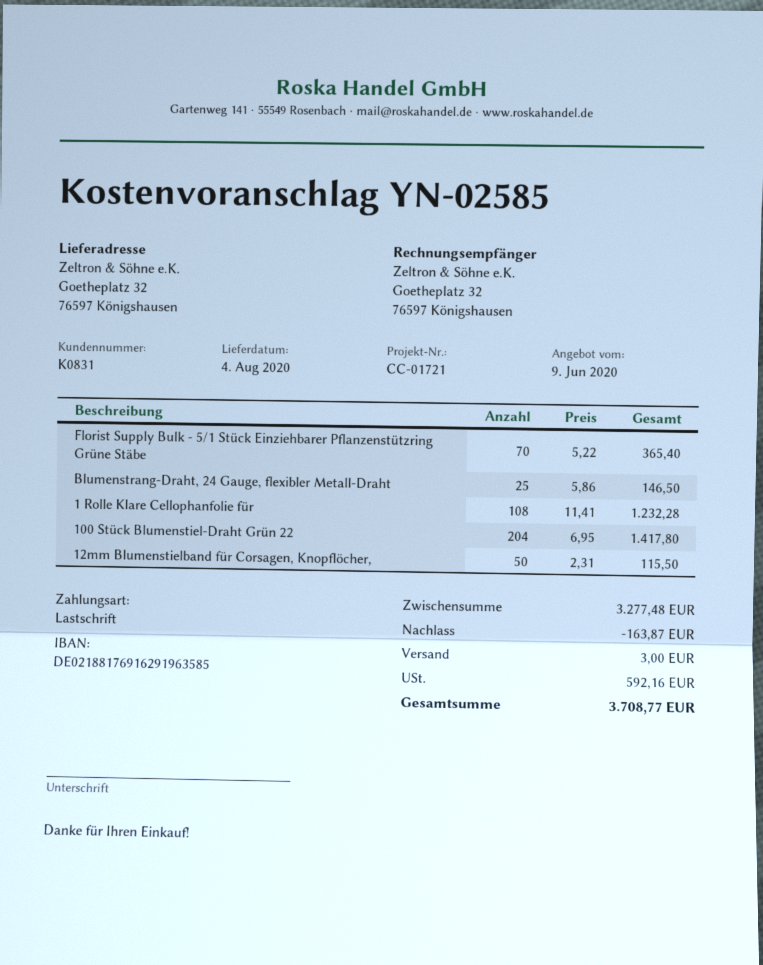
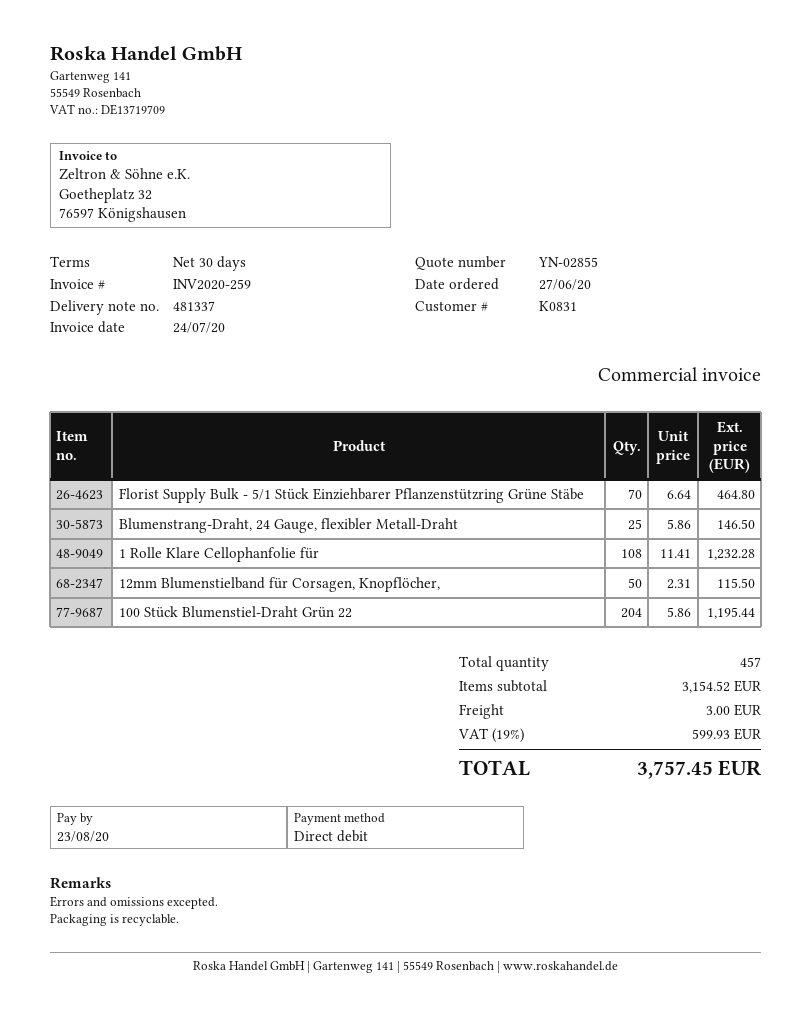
quote number: YN-02585 -> YN-02855
Florist Supply Bulk - 5/1 Stück Einziehbarer Pflanzenstützring Grüne Stäbe: 70 x 5.22 = 365.40 -> 70 x 6.64 = 464.80
100 Stück Blumenstiel-Draht Grün 22: 204 x 6.95 = 1417.80 -> 204 x 5.86 = 1195.44
subtotal: 3277.48 -> 3154.52
discount: 163.87 -> none
tax: 592.16 -> 599.93
total: 3708.77 -> 3757.45

